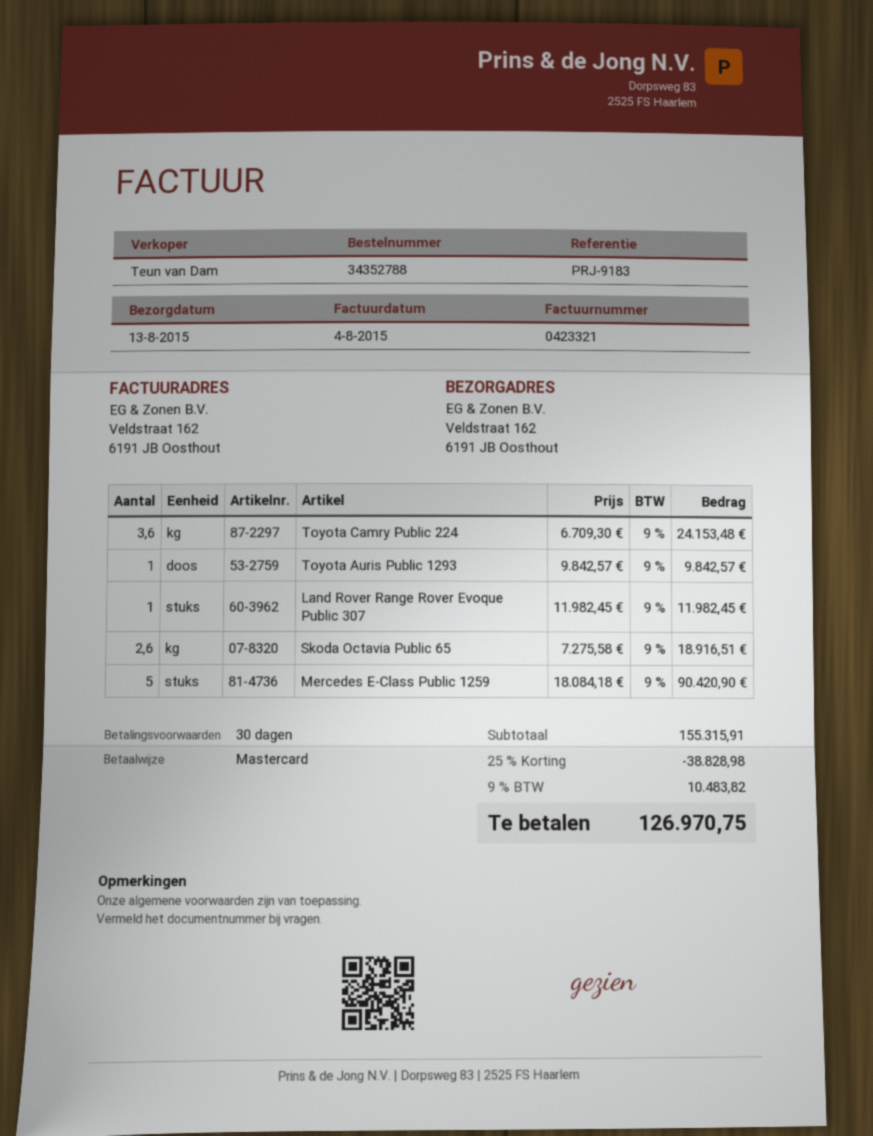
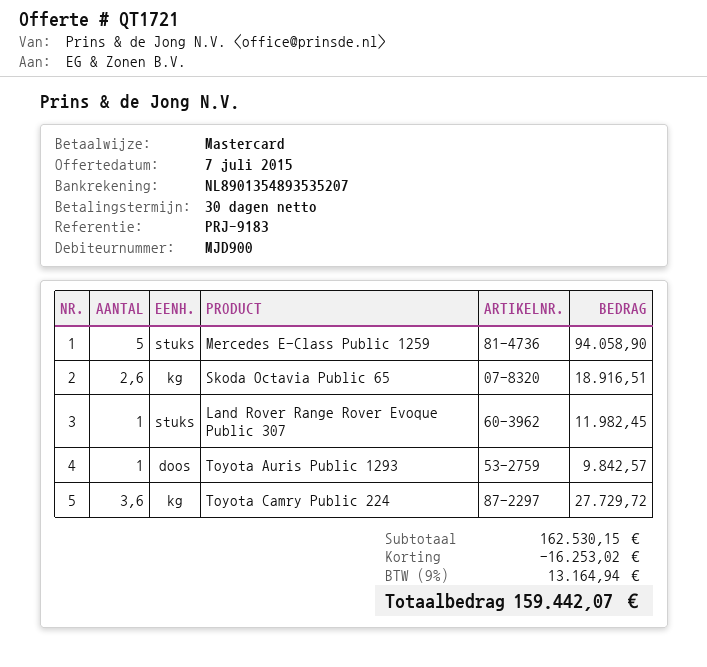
Toyota Camry Public 224: 3.6 for 24153.48 -> 3.6 for 27729.72
Mercedes E-Class Public 1259: 5 for 90420.90 -> 5 for 94058.90
subtotal: 155315.91 -> 162530.15
discount: 38828.98 -> 16253.02
tax: 9% = 10483.82 -> 9% = 13164.94
total: 126970.75 -> 159442.07

